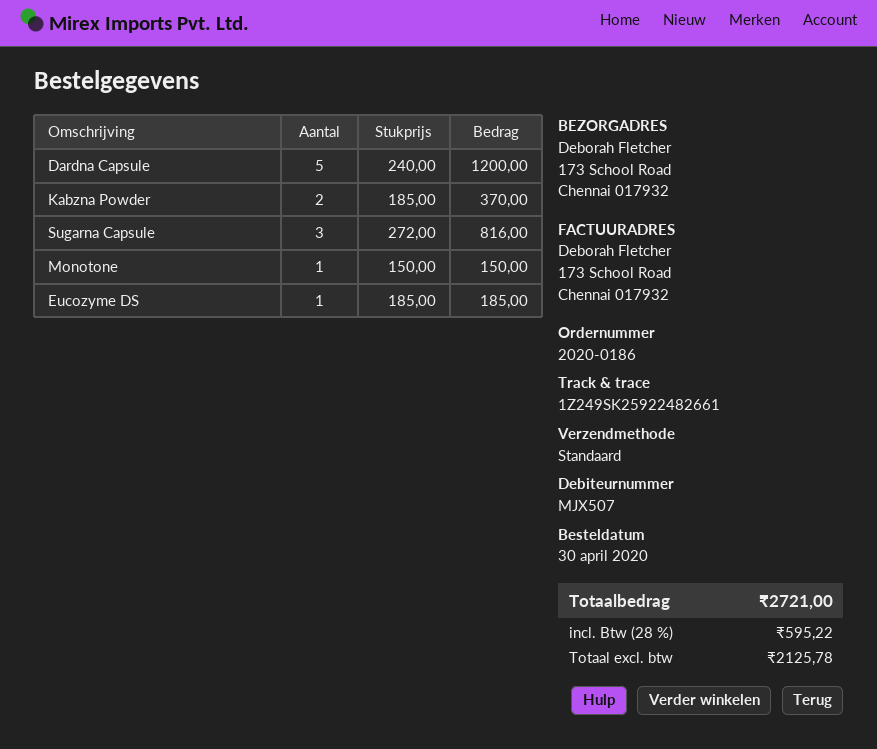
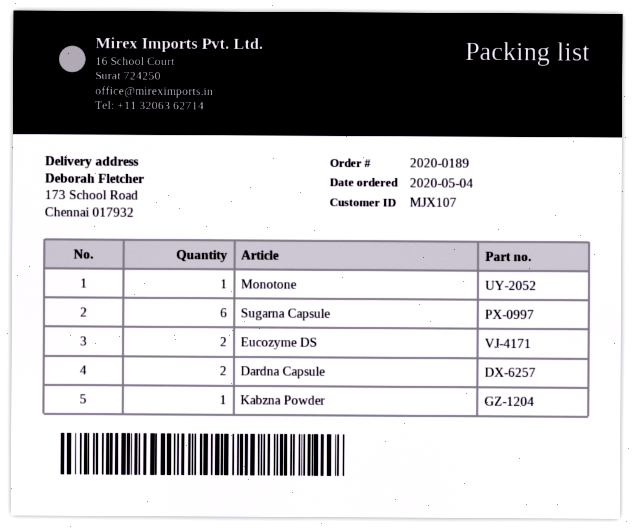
order number: 2020-0186 -> 2020-0189
order date: 2020-04-30 -> 2020-05-04
customer number: MJX507 -> MJX107
Dardna Capsule: 5 -> 2
Kabzna Powder: 2 -> 1
Sugarna Capsule: 3 -> 6
Eucozyme DS: 1 -> 2

